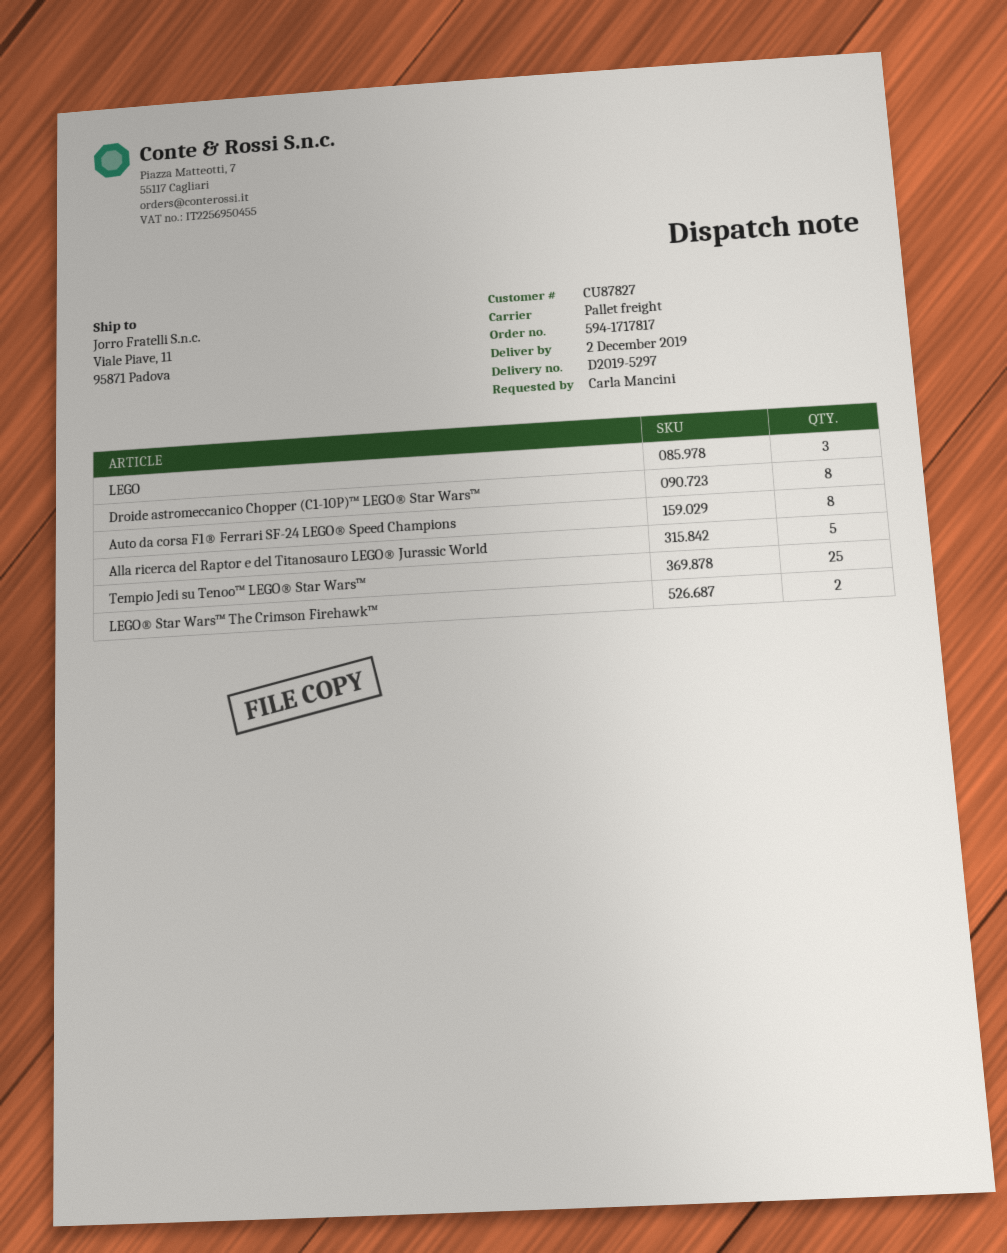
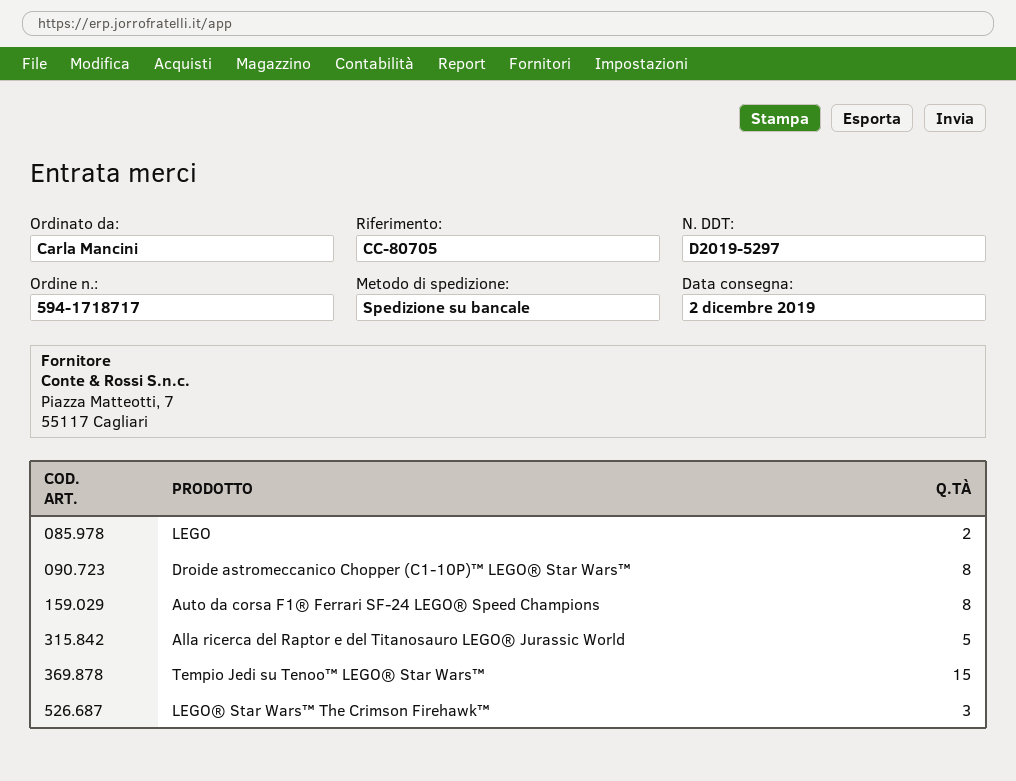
order number: 594-1717817 -> 594-1718717
LEGO: 3 -> 2
Tempio Jedi su Tenoo™ LEGO® Star Wars™: 25 -> 15
LEGO® Star Wars™ The Crimson Firehawk™: 2 -> 3

